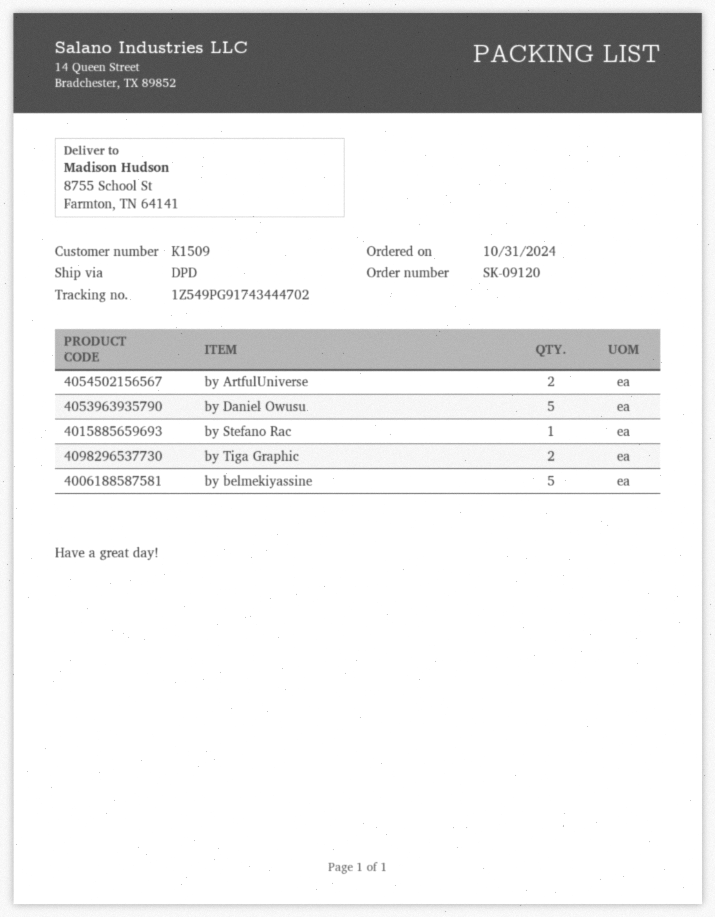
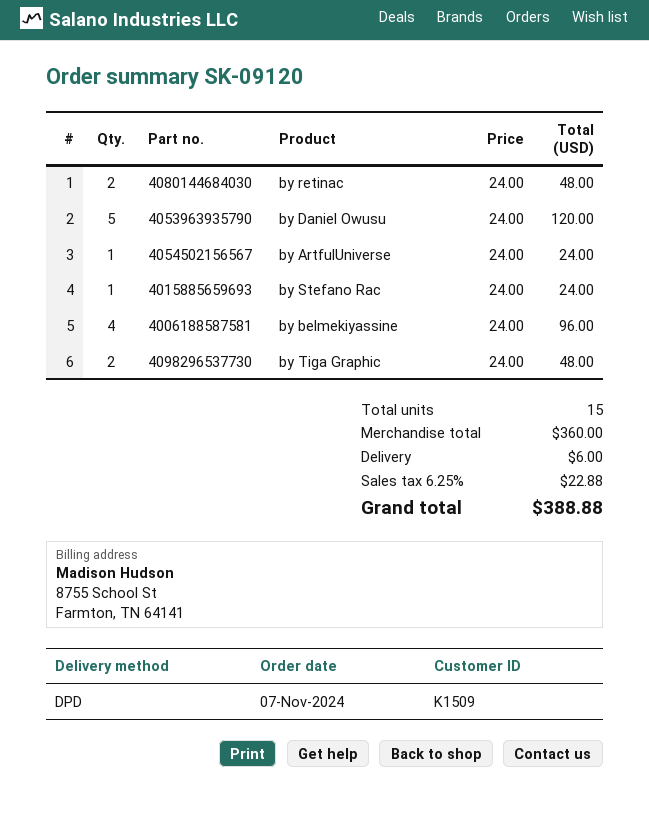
order date: 2024-10-31 -> 2024-11-07
by ArtfulUniverse: 2 -> 1
by belmekiyassine: 5 -> 4
by retinac: none -> 2

